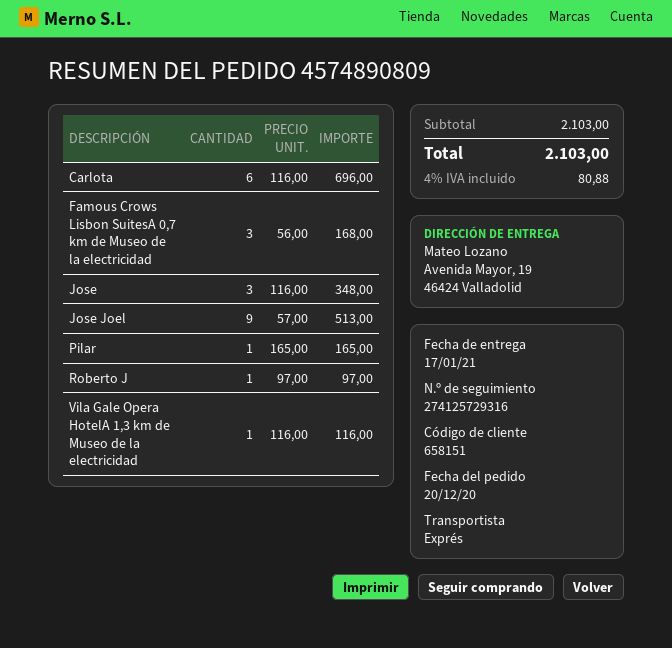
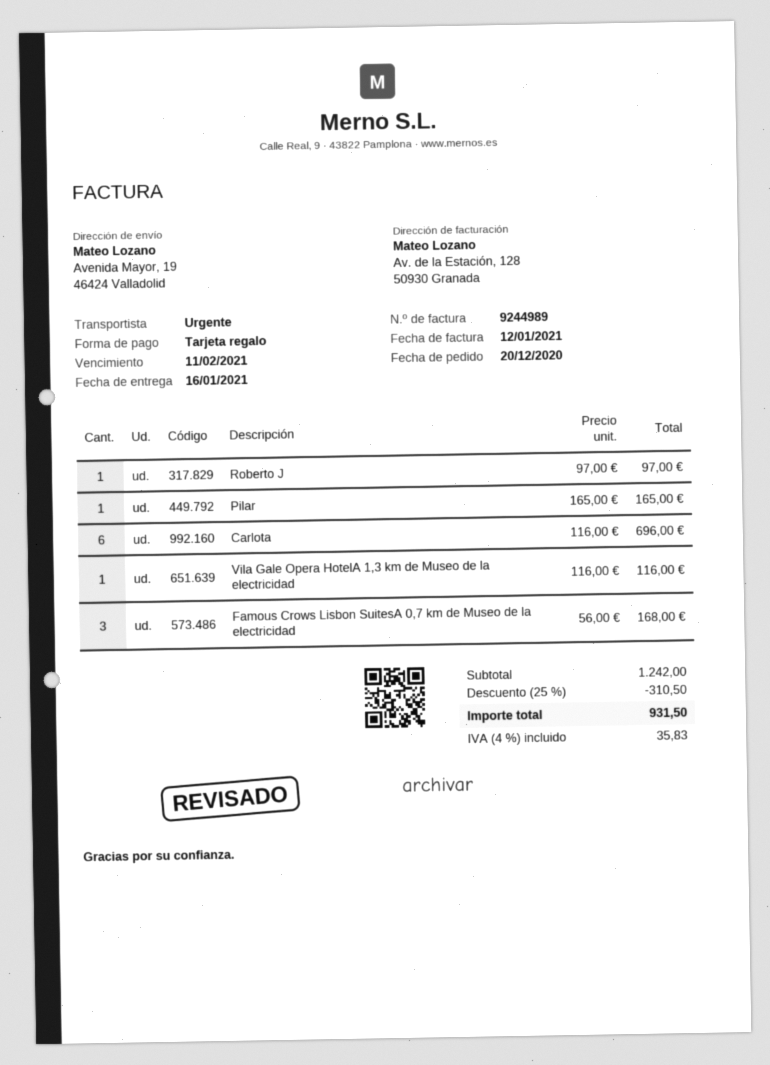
delivery date: 2021-01-17 -> 2021-01-16
Jose: 3 x 116.00 = 348.00 -> none
Jose Joel: 9 x 57.00 = 513.00 -> none
subtotal: 2103.00 -> 1242.00
discount: none -> 25% = 310.50
tax: 4% = 80.88 -> 4% = 35.83
total: 2103.00 -> 931.50

